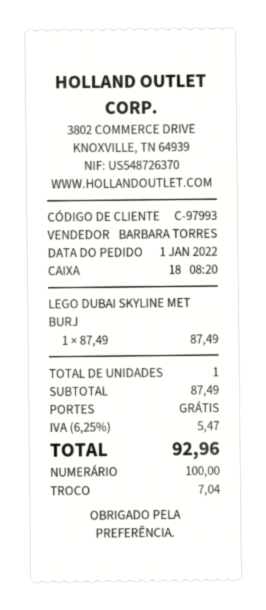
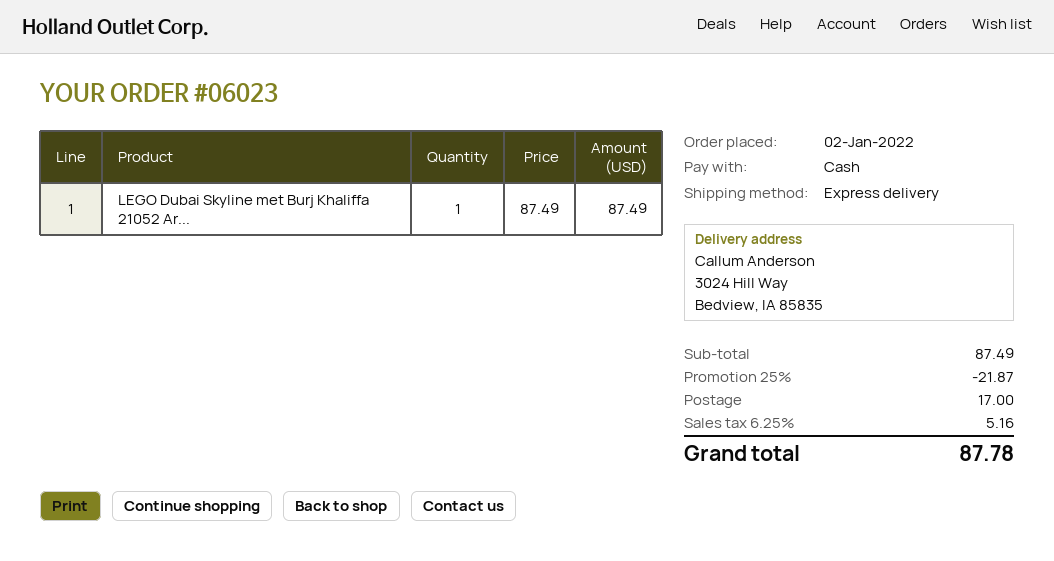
order date: 2022-01-01 -> 2022-01-02
discount: none -> 25% = 21.87
shipping: 0.00 -> 17.00
tax: 6.25% = 5.47 -> 6.25% = 5.16
total: 92.96 -> 87.78

